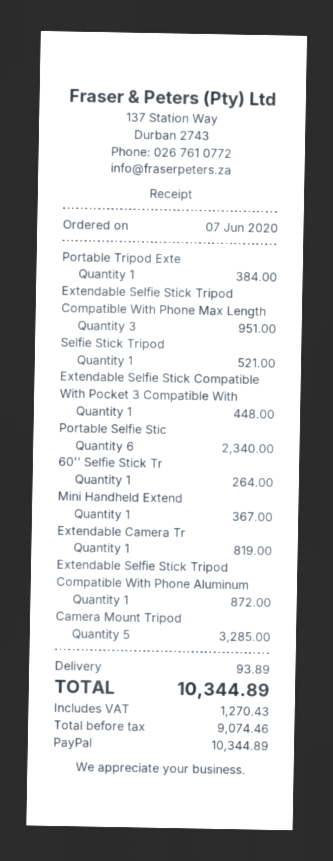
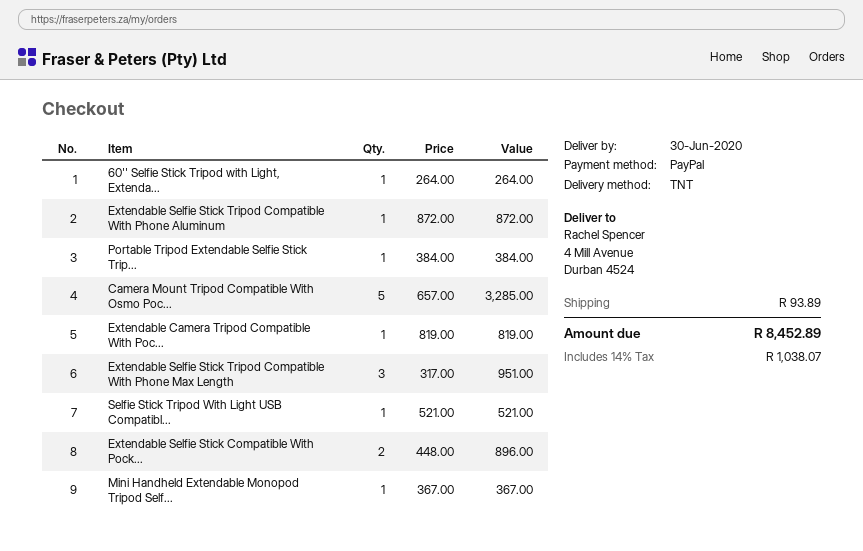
Extendable Selfie Stick Compatible With Pocket 3 Compatible With: 1 for 448.00 -> 2 for 896.00
Portable Selfie Stic: 6 for 2340.00 -> none
tax: 1270.43 -> 1038.07
total: 10344.89 -> 8452.89

